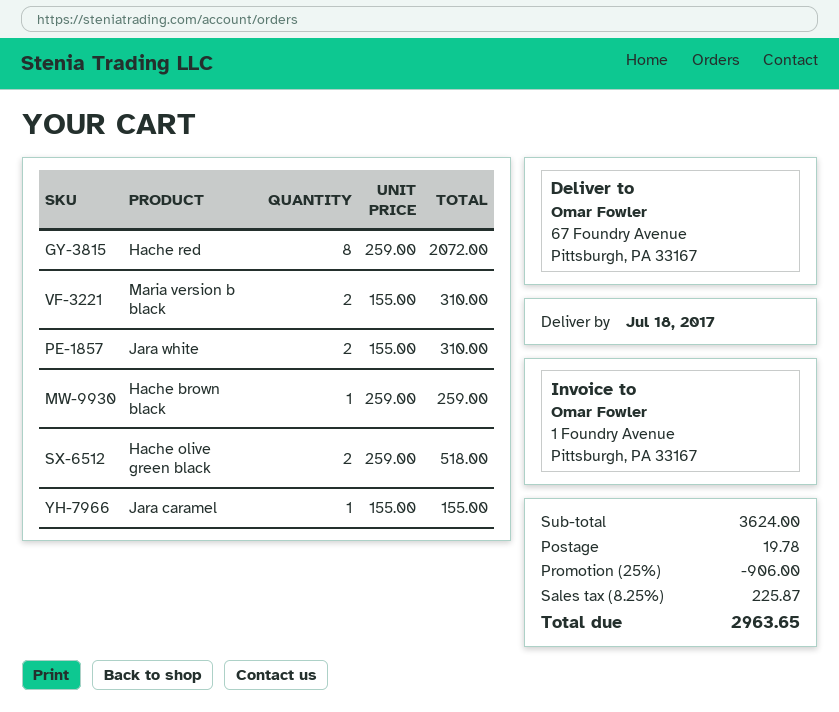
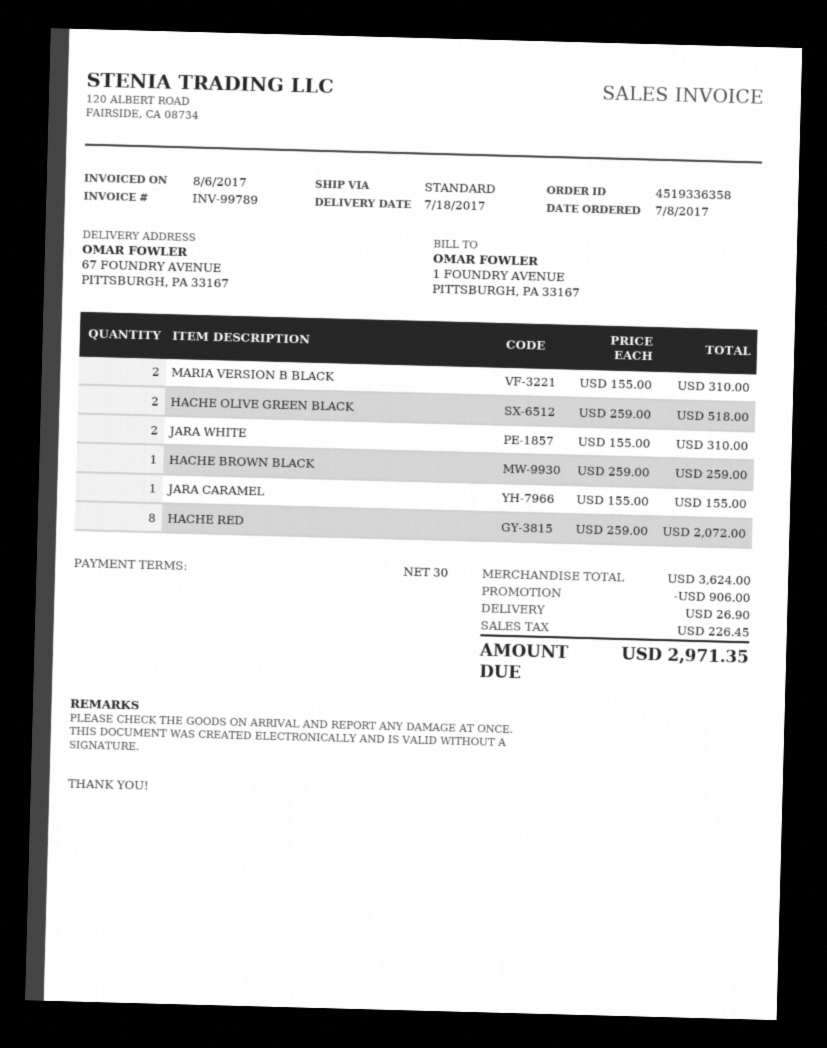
shipping: 19.78 -> 26.90
tax: 225.87 -> 226.45
total: 2963.65 -> 2971.35

